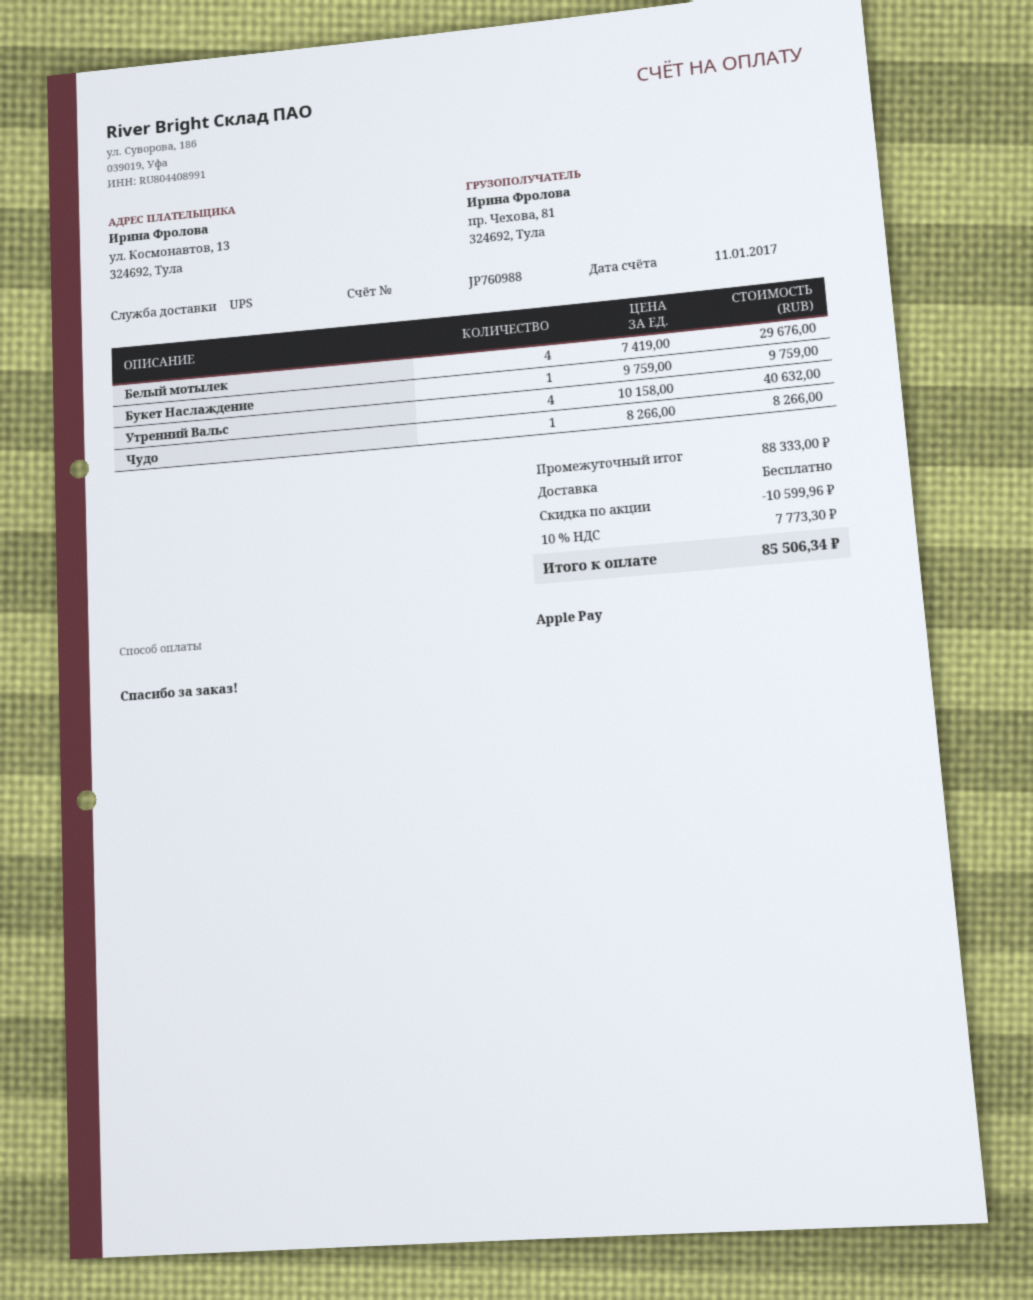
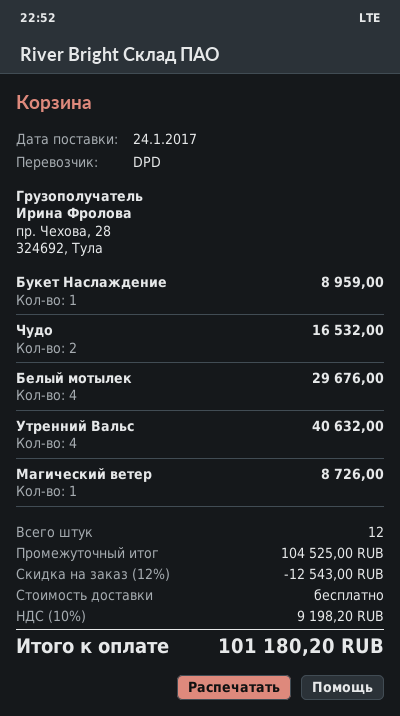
shipping method: UPS -> DPD
ship to: пр. Чехова, 81, 324692, Тула -> пр. Чехова, 28, 324692, Тула
Букет Наслаждение: 1 for 9759.00 -> 1 for 8959.00
Чудо: 1 for 8266.00 -> 2 for 16532.00
Магический ветер: none -> 1 for 8726.00
subtotal: 88333.00 -> 104525.00
discount: 10599.96 -> 12543.00
tax: 10% = 7773.30 -> 10% = 9198.20
total: 85506.34 -> 101180.20

